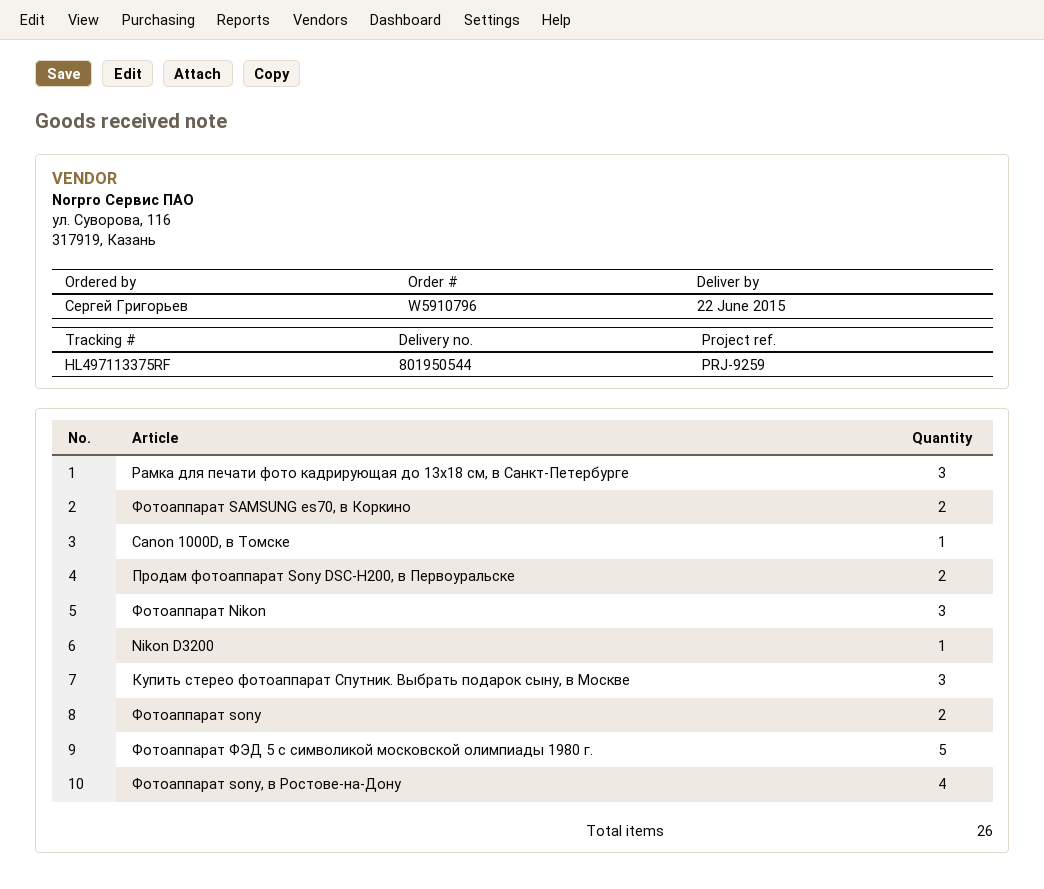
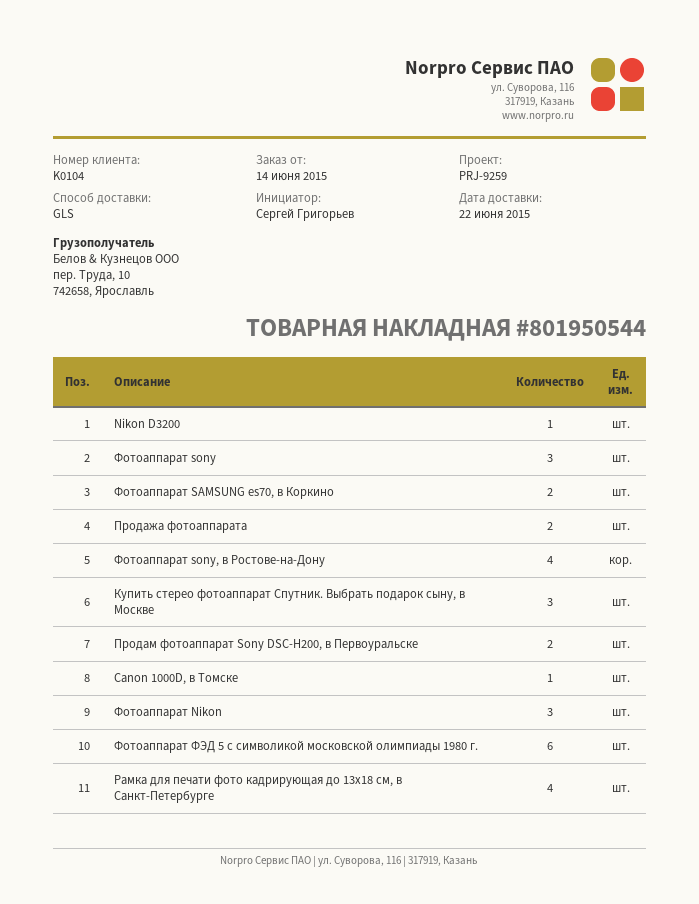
Рамка для печати фото кадрирующая до 13х18 см, в Санкт-Петербурге: 3 -> 4
Фотоаппарат sony: 2 -> 3
Фотоаппарат ФЭД 5 с символикой московской олимпиады 1980 г.: 5 -> 6
Продажа фотоаппарата: none -> 2

